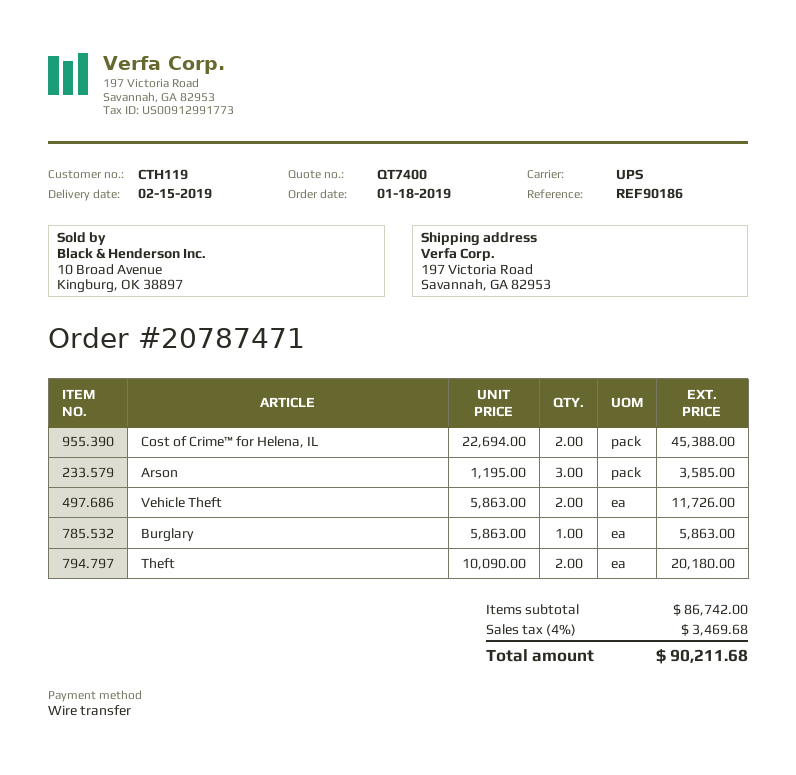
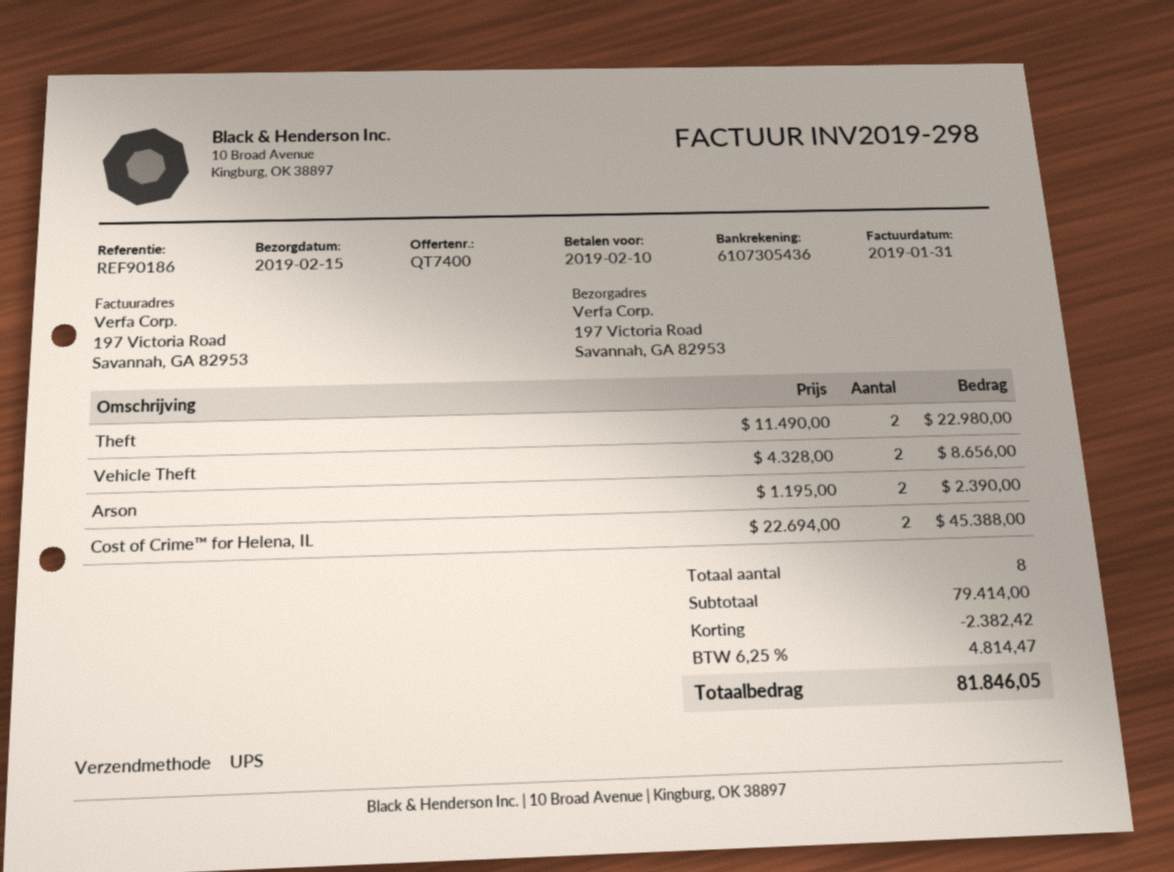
Arson: 3 x 1195.00 = 3585.00 -> 2 x 1195.00 = 2390.00
Vehicle Theft: 2 x 5863.00 = 11726.00 -> 2 x 4328.00 = 8656.00
Burglary: 1 x 5863.00 = 5863.00 -> none
Theft: 2 x 10090.00 = 20180.00 -> 2 x 11490.00 = 22980.00
subtotal: 86742.00 -> 79414.00
discount: none -> 2382.42
tax: 4% = 3469.68 -> 6.25% = 4814.47
total: 90211.68 -> 81846.05

